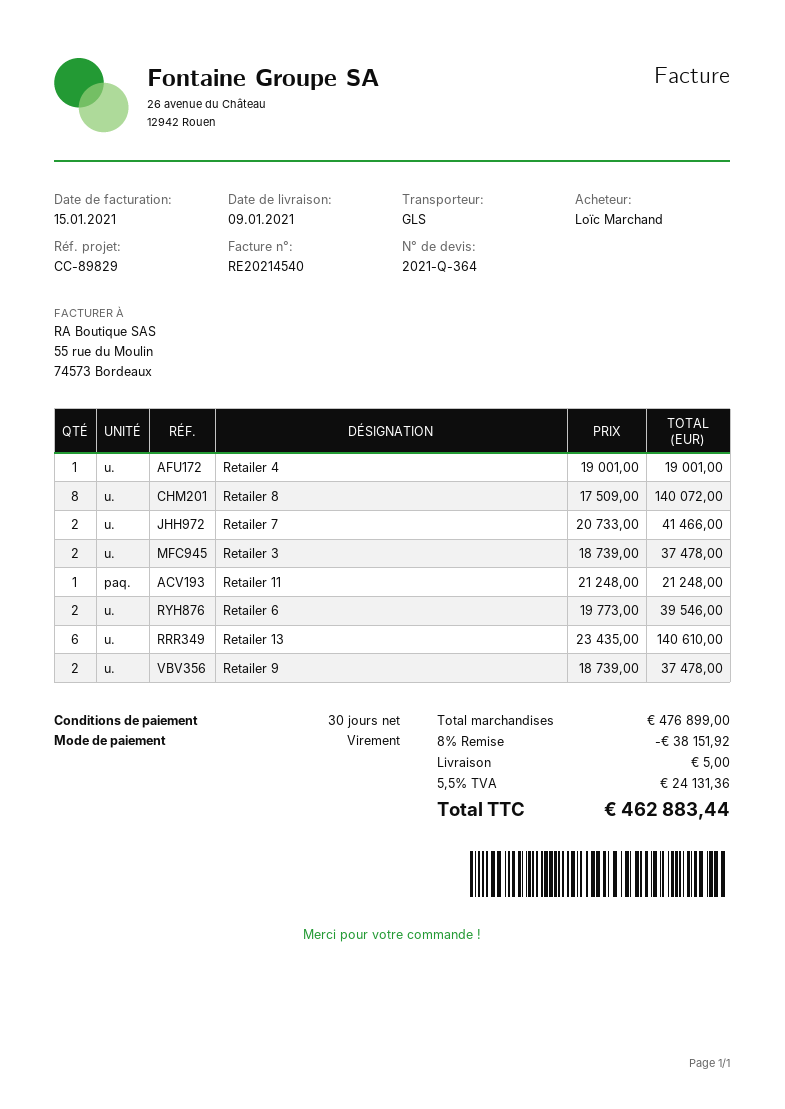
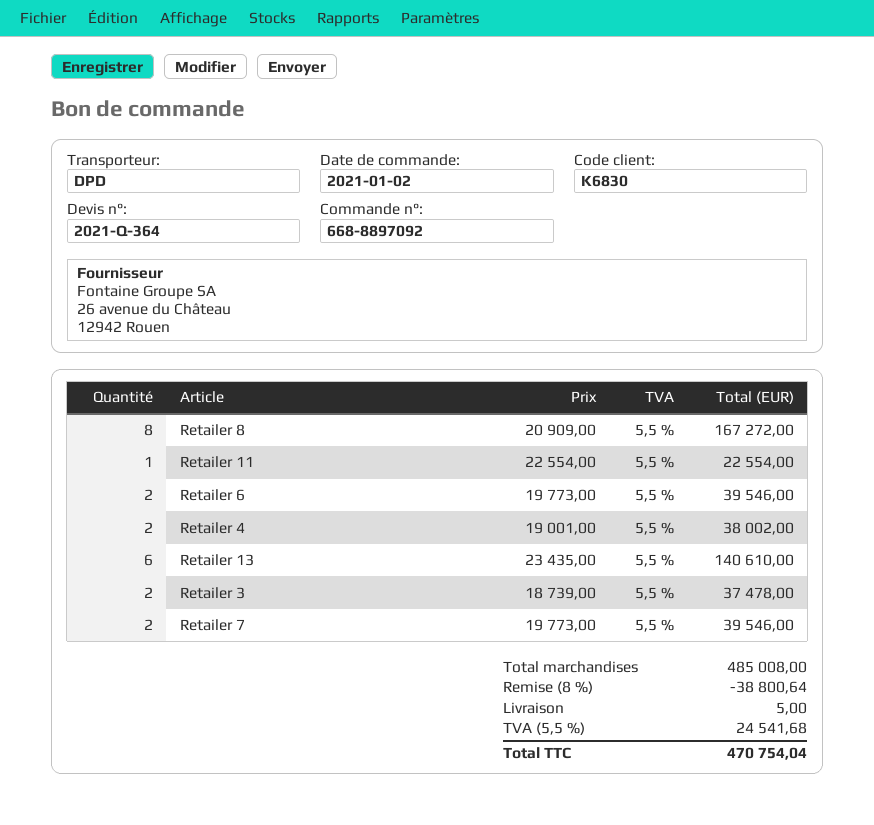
shipping method: GLS -> DPD
Retailer 4: 1 x 19001.00 = 19001.00 -> 2 x 19001.00 = 38002.00
Retailer 8: 8 x 17509.00 = 140072.00 -> 8 x 20909.00 = 167272.00
Retailer 7: 2 x 20733.00 = 41466.00 -> 2 x 19773.00 = 39546.00
Retailer 11: 1 x 21248.00 = 21248.00 -> 1 x 22554.00 = 22554.00
Retailer 9: 2 x 18739.00 = 37478.00 -> none
subtotal: 476899.00 -> 485008.00
discount: 8% = 38151.92 -> 8% = 38800.64
tax: 5.5% = 24131.36 -> 5.5% = 24541.68
total: 462883.44 -> 470754.04

